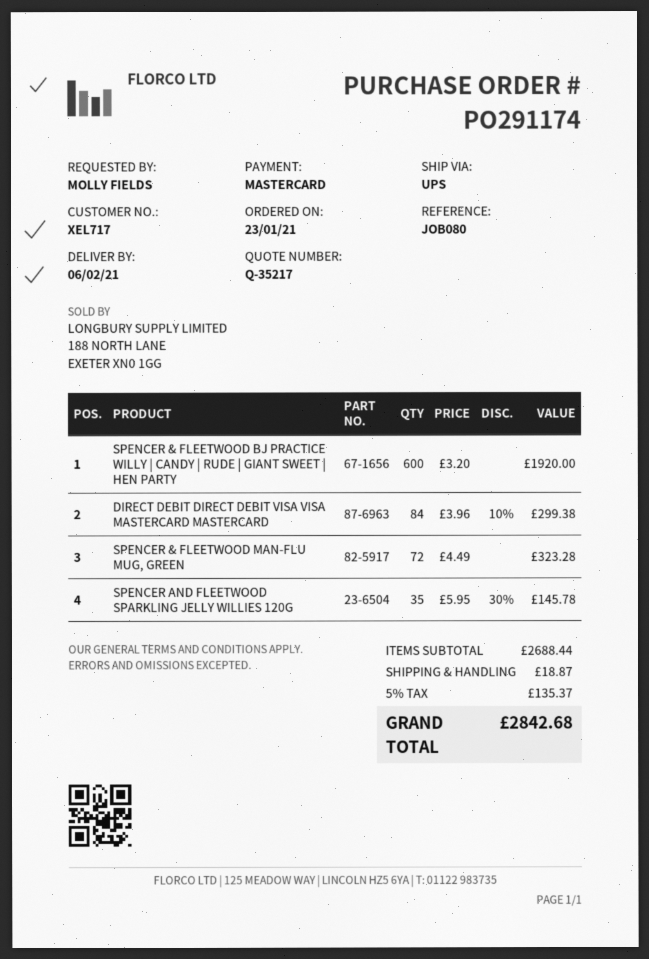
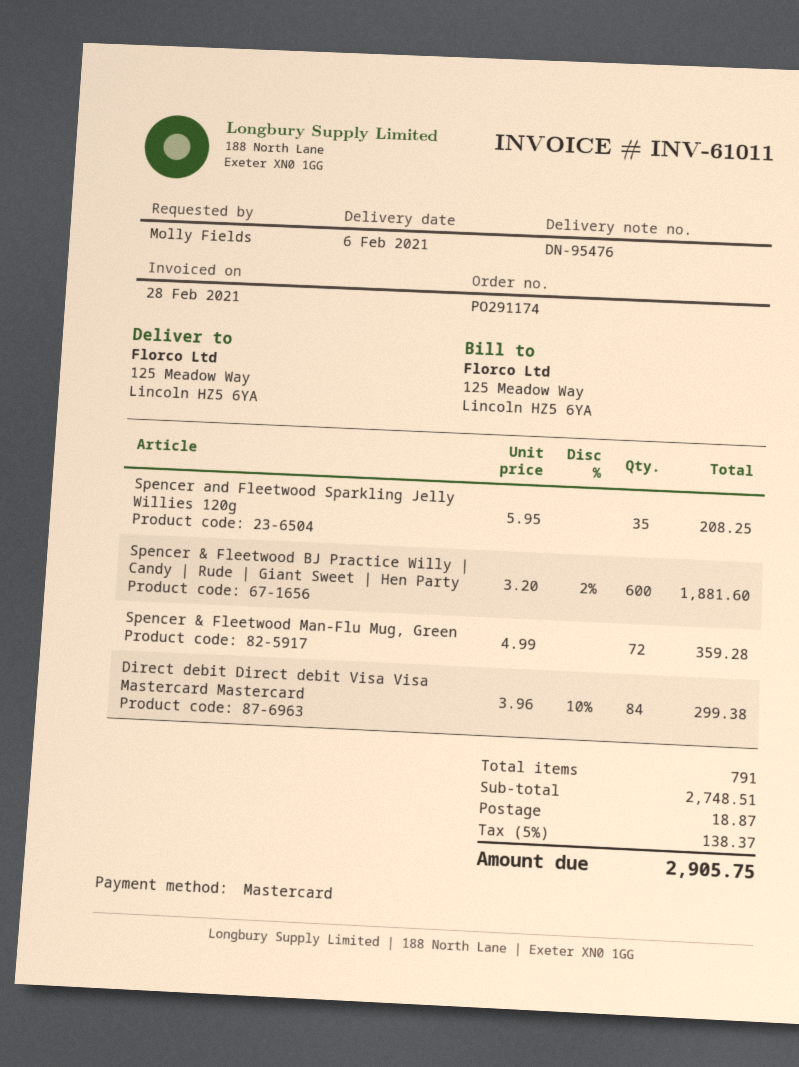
SPENCER & FLEETWOOD BJ PRACTICE WILLY | CANDY | RUDE | GIANT SWEET | HEN PARTY: 600 x 3.20 = 1920.00 -> 600 x 3.20 - 2% = 1881.60
SPENCER & FLEETWOOD MAN-FLU MUG, GREEN: 72 x 4.49 = 323.28 -> 72 x 4.99 = 359.28
SPENCER AND FLEETWOOD SPARKLING JELLY WILLIES 120G: 35 x 5.95 - 30% = 145.78 -> 35 x 5.95 = 208.25
subtotal: 2688.44 -> 2748.51
tax: 5% = 135.37 -> 5% = 138.37
total: 2842.68 -> 2905.75

